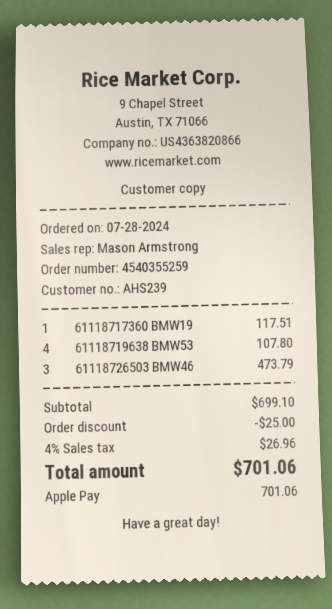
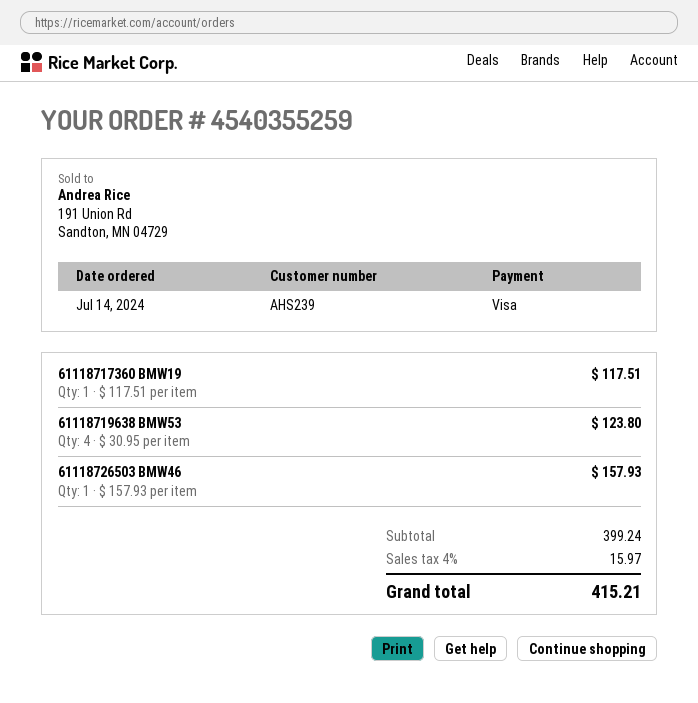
order date: 2024-07-28 -> 2024-07-14
payment method: Apple Pay -> Visa
61118719638 BMW53: 4 for 107.80 -> 4 for 123.80
61118726503 BMW46: 3 for 473.79 -> 1 for 157.93
subtotal: 699.10 -> 399.24
discount: 25.00 -> none
tax: 4% = 26.96 -> 4% = 15.97
total: 701.06 -> 415.21

